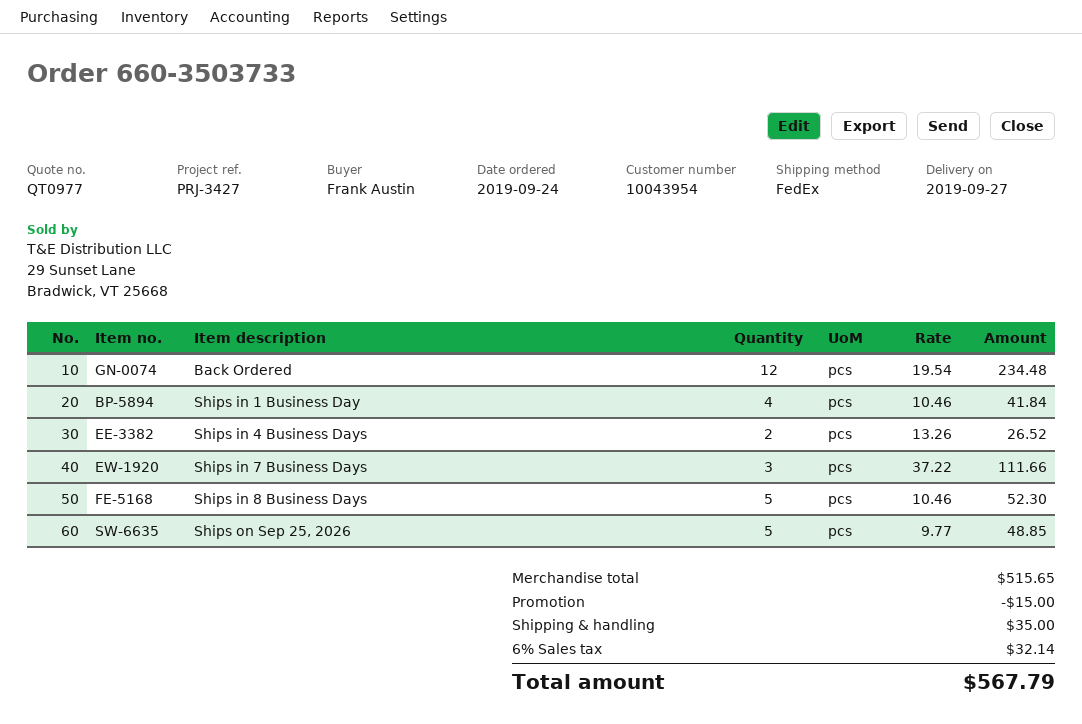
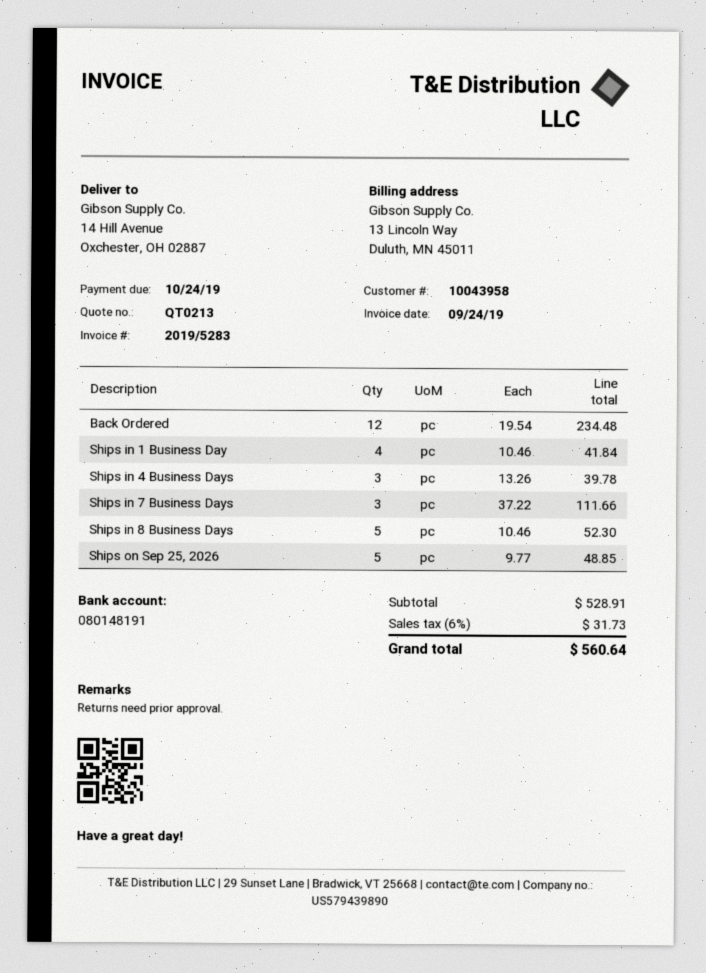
quote number: QT0977 -> QT0213
customer number: 10043954 -> 10043958
Ships in 4 Business Days: 2 x 13.26 = 26.52 -> 3 x 13.26 = 39.78
subtotal: 515.65 -> 528.91
discount: 15.00 -> none
shipping: 35.00 -> none
tax: 6% = 32.14 -> 6% = 31.73
total: 567.79 -> 560.64

